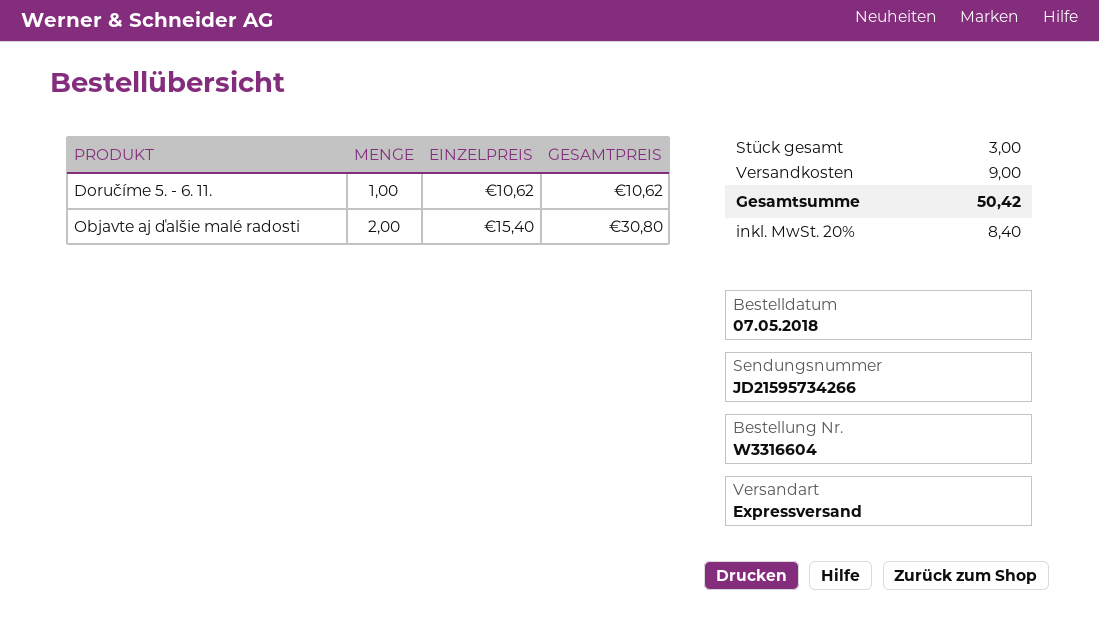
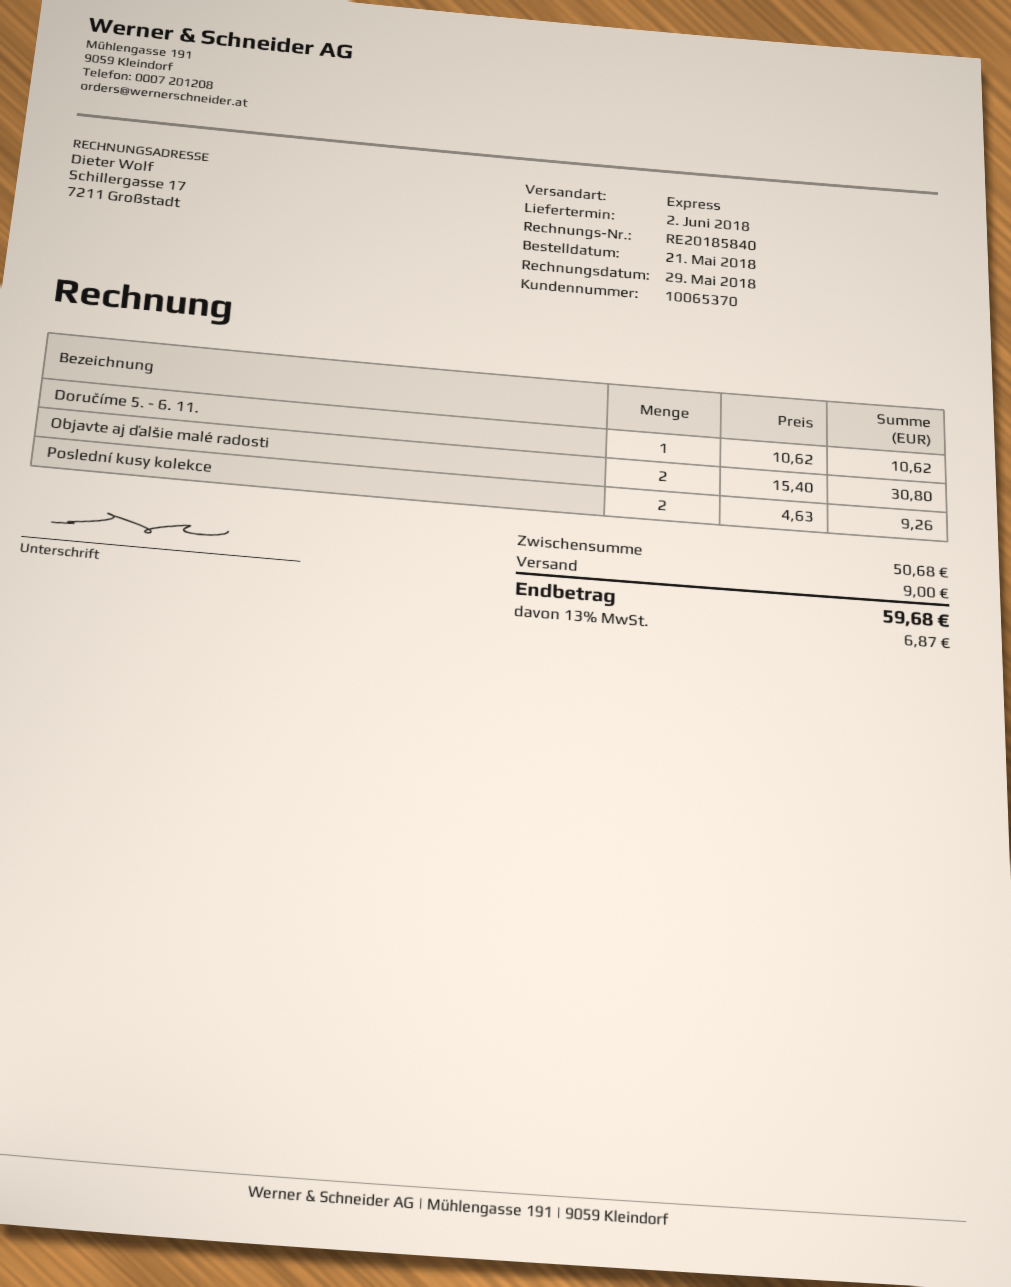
order date: 2018-05-07 -> 2018-05-21
Poslední kusy kolekce: none -> 2 x 4.63 = 9.26
tax: 20% = 8.40 -> 13% = 6.87
total: 50.42 -> 59.68

